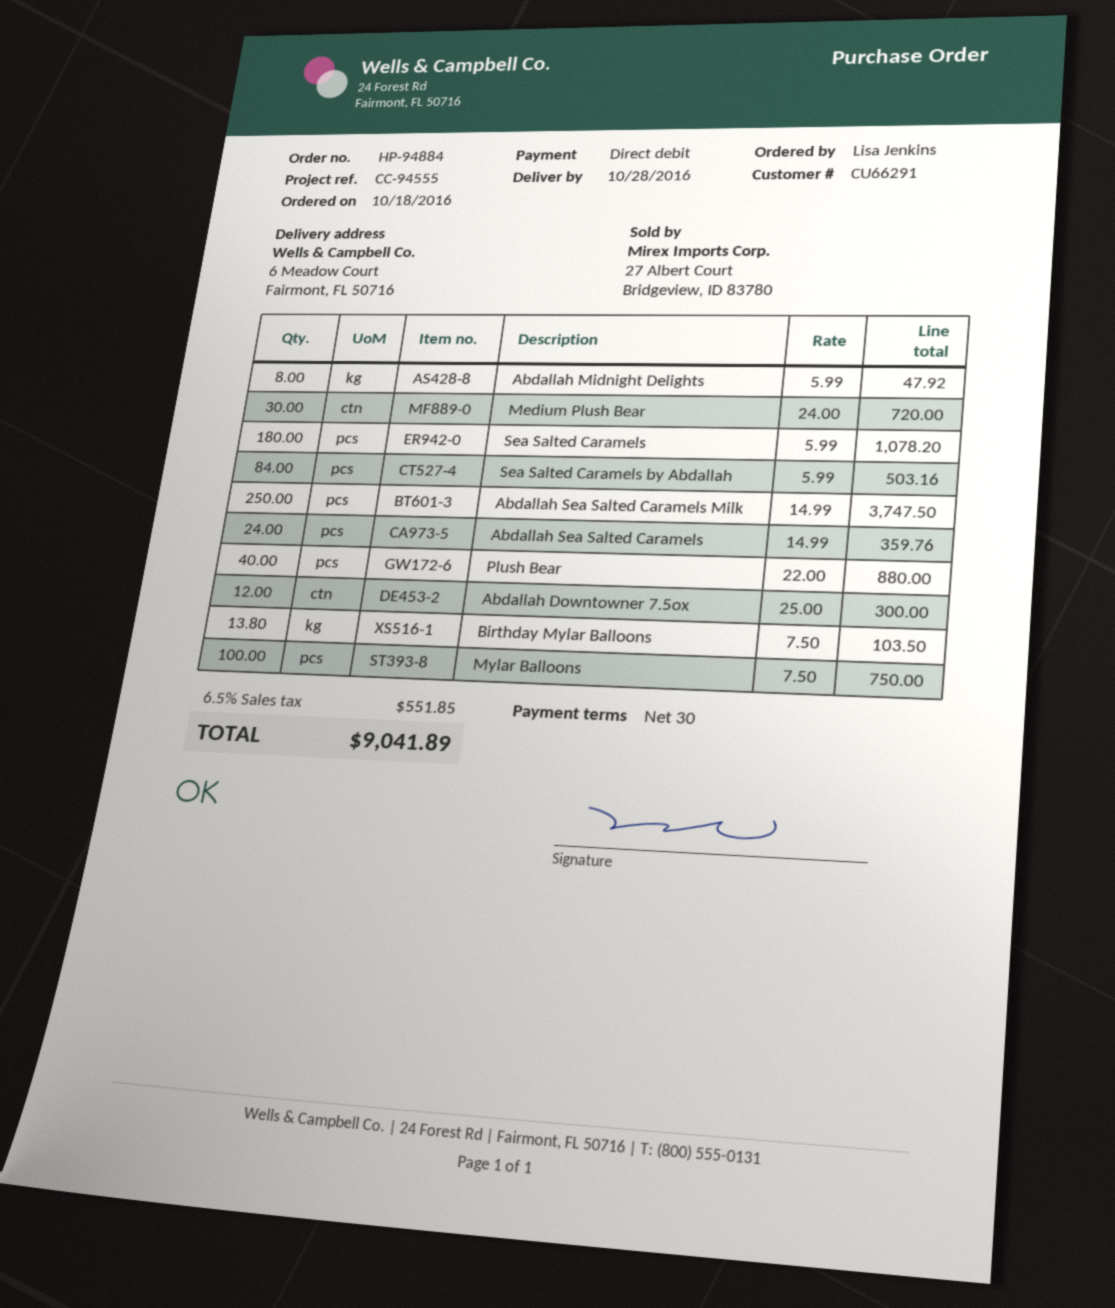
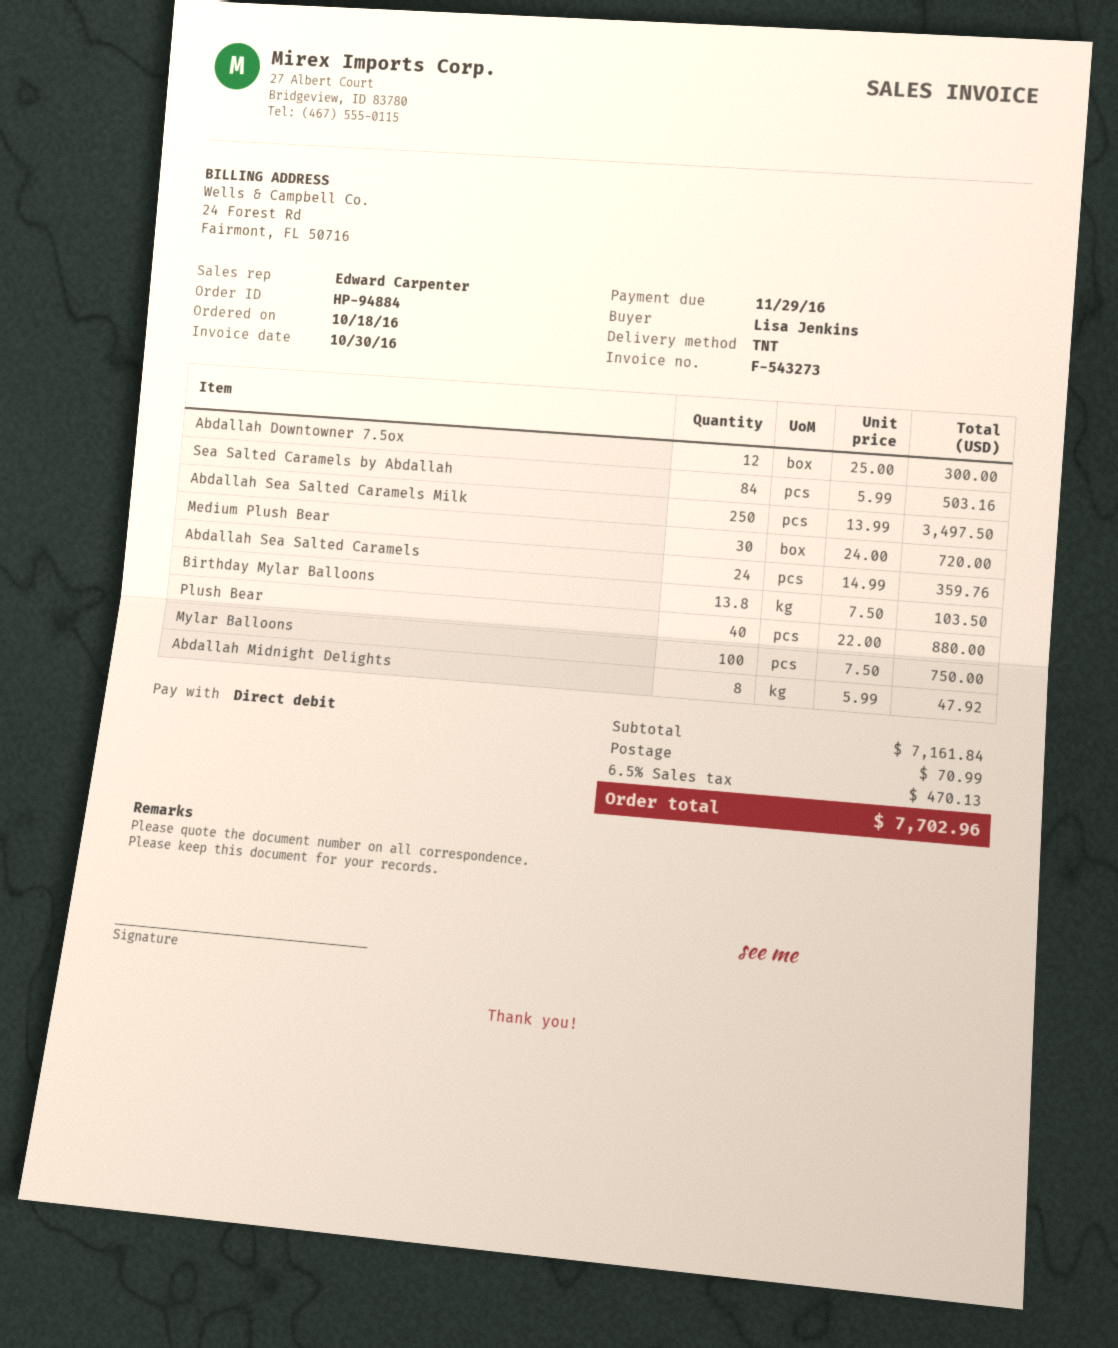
Sea Salted Caramels: 180 x 5.99 = 1078.20 -> none
Abdallah Sea Salted Caramels Milk: 250 x 14.99 = 3747.50 -> 250 x 13.99 = 3497.50
shipping: none -> 70.99
tax: 6.5% = 551.85 -> 6.5% = 470.13
total: 9041.89 -> 7702.96

